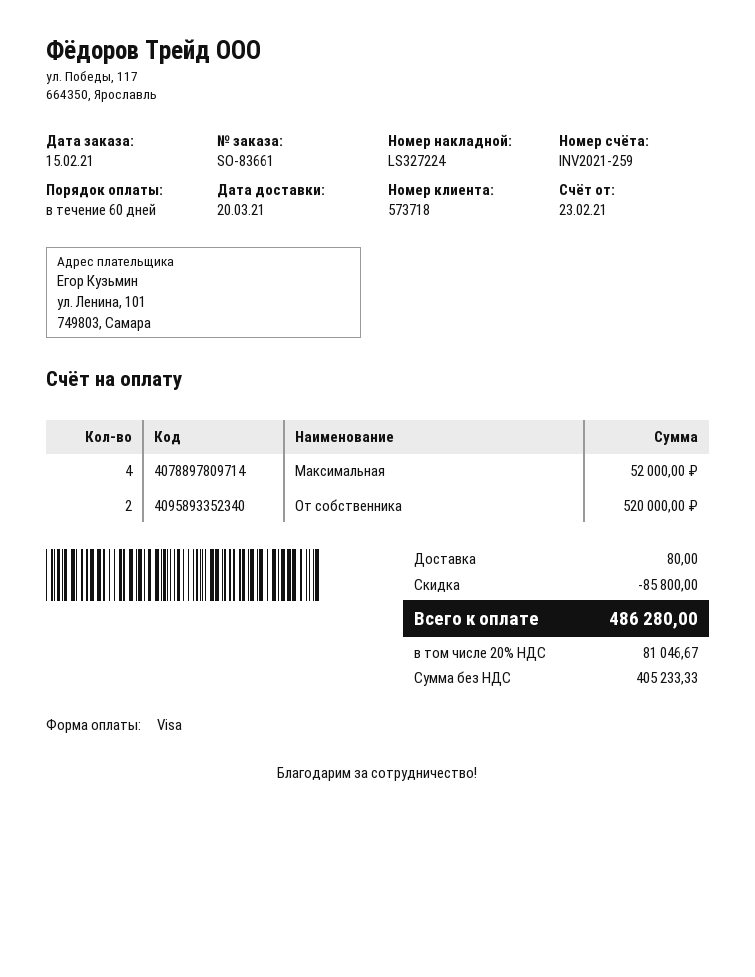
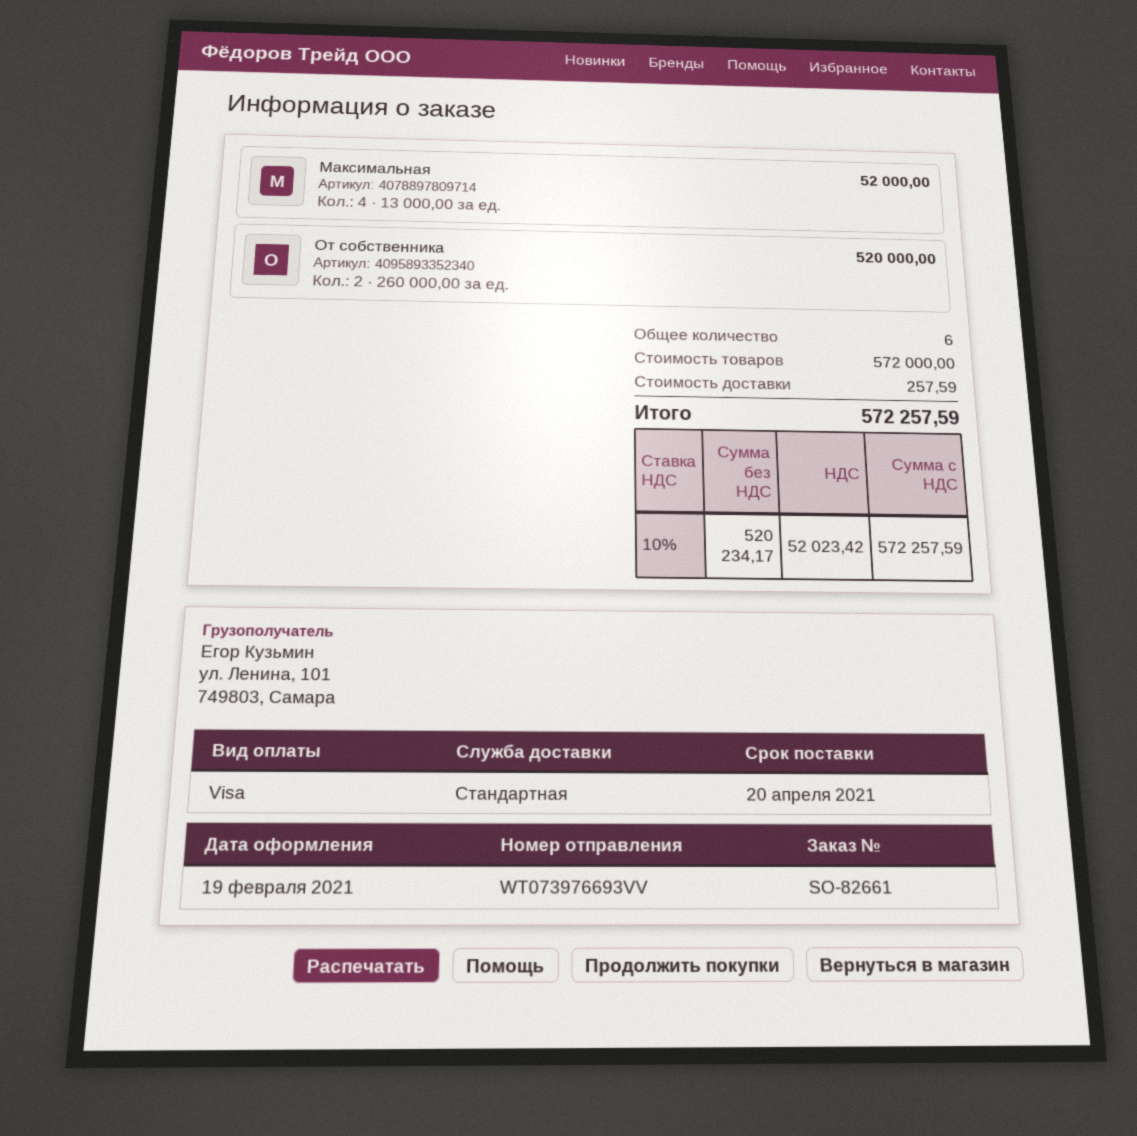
order number: SO-83661 -> SO-82661
order date: 2021-02-15 -> 2021-02-19
delivery date: 2021-03-20 -> 2021-04-20
discount: 85800.00 -> none
shipping: 80.00 -> 257.59
net: 405233.33 -> 520234.17
tax: 20% = 81046.67 -> 10% = 52023.42
total: 486280.00 -> 572257.59

